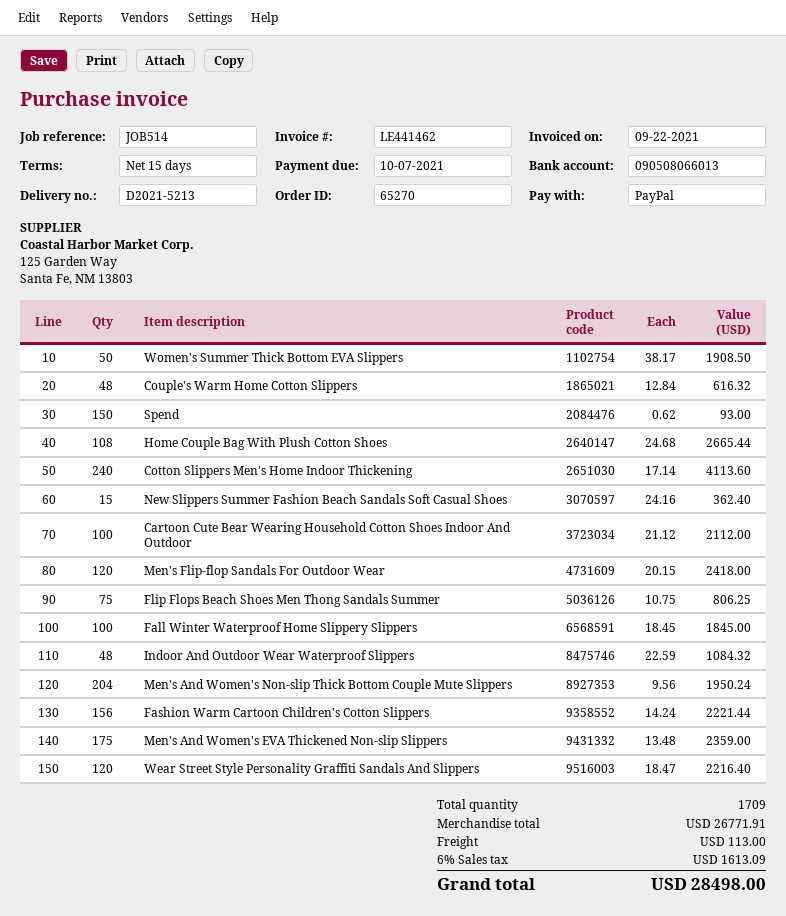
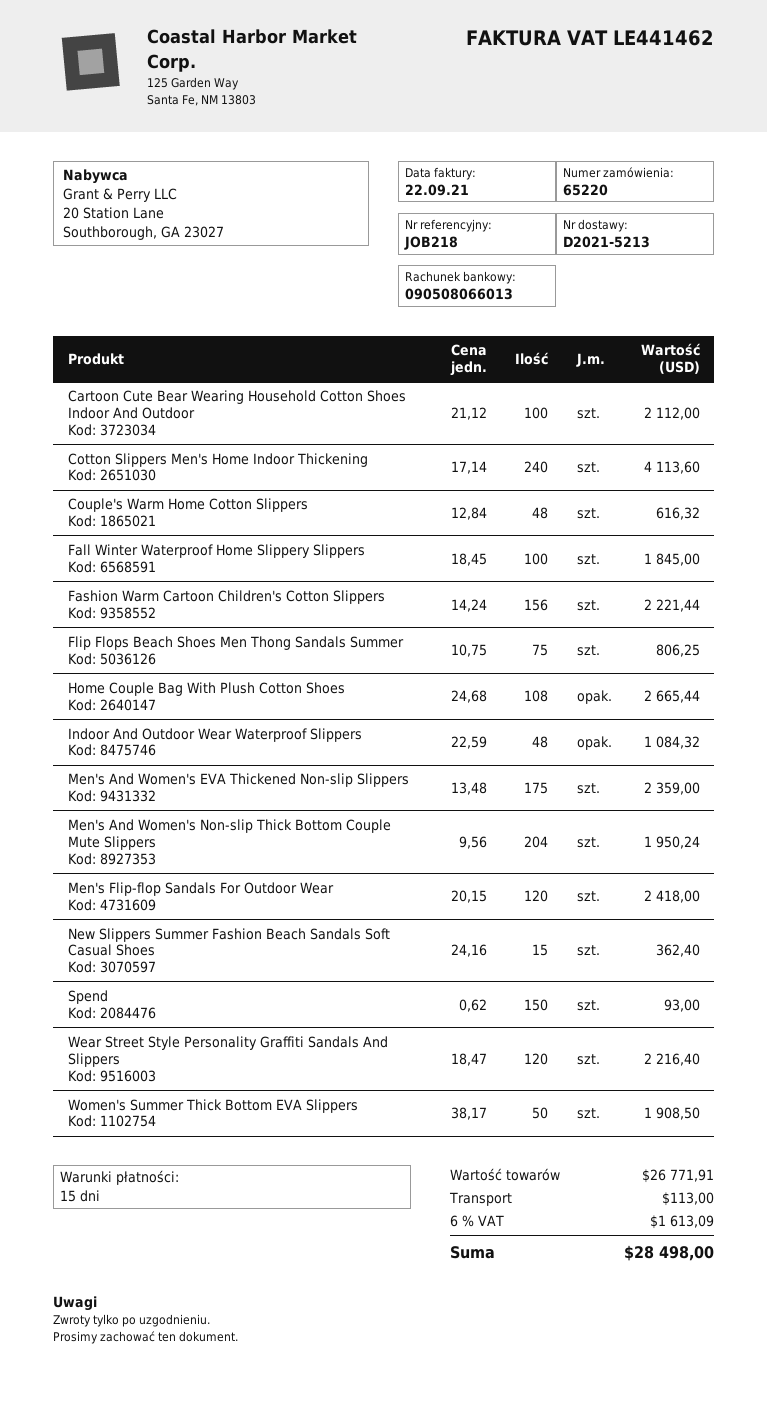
order number: 65270 -> 65220
reference: JOB514 -> JOB218

